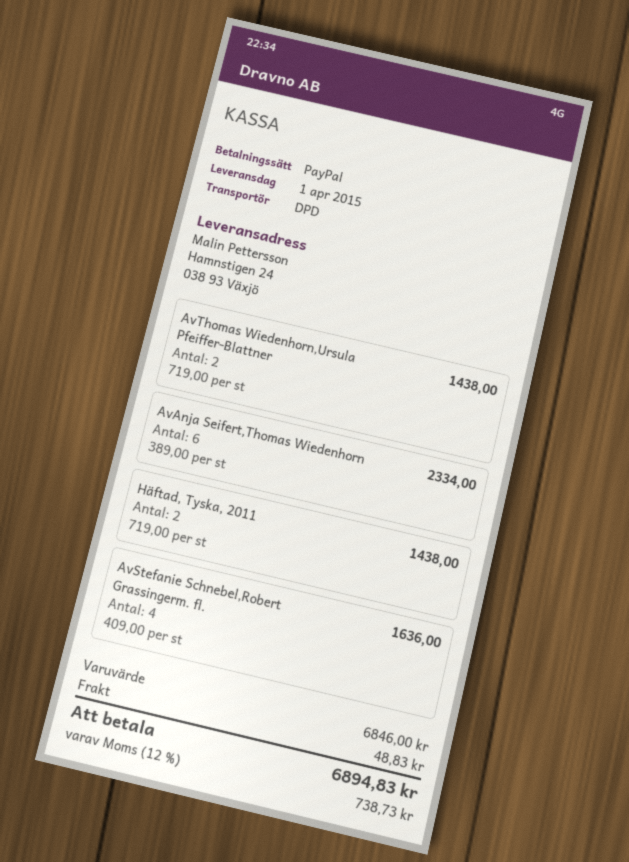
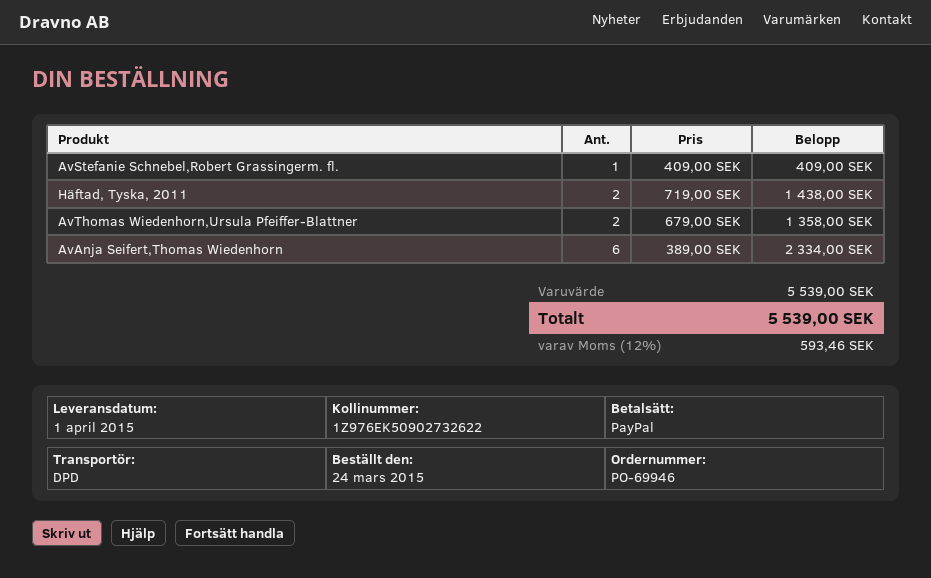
AvThomas Wiedenhorn,Ursula Pfeiffer-Blattner: 2 x 719.00 = 1438.00 -> 2 x 679.00 = 1358.00
AvStefanie Schnebel,Robert Grassingerm. fl.: 4 x 409.00 = 1636.00 -> 1 x 409.00 = 409.00
subtotal: 6846.00 -> 5539.00
shipping: 48.83 -> none
tax: 12% = 738.73 -> 12% = 593.46
total: 6894.83 -> 5539.00

